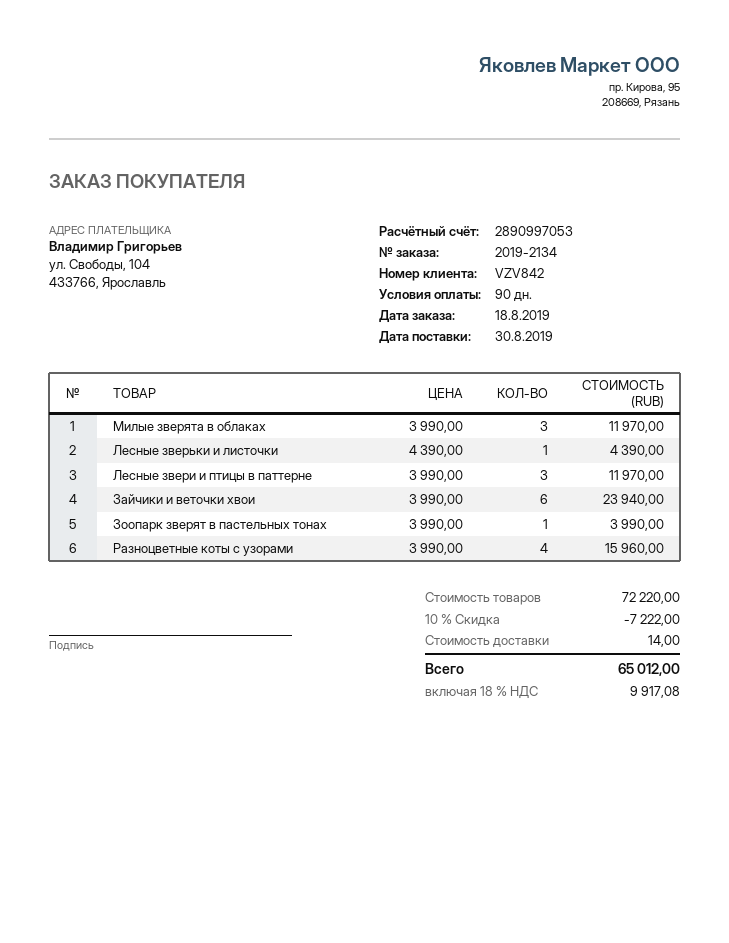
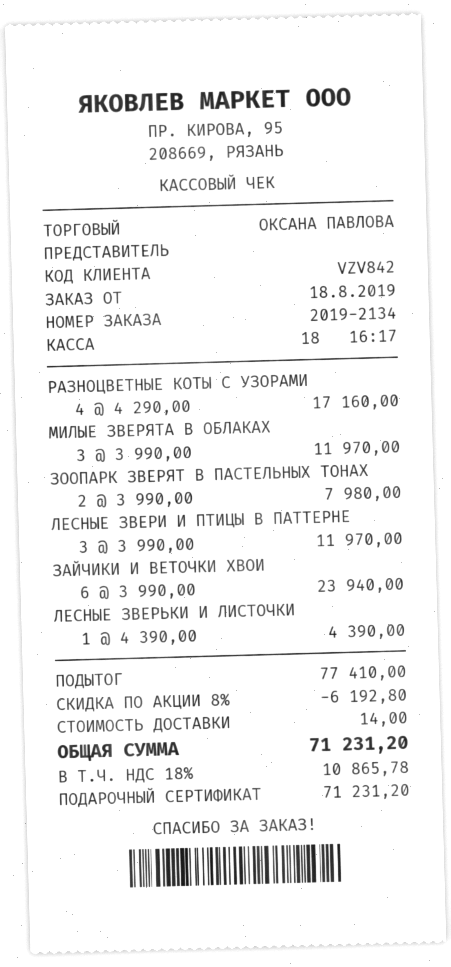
Зоопарк зверят в пастельных тонах: 1 x 3990.00 = 3990.00 -> 2 x 3990.00 = 7980.00
Разноцветные коты с узорами: 4 x 3990.00 = 15960.00 -> 4 x 4290.00 = 17160.00
subtotal: 72220.00 -> 77410.00
discount: 10% = 7222.00 -> 8% = 6192.80
tax: 18% = 9917.08 -> 18% = 10865.78
total: 65012.00 -> 71231.20

